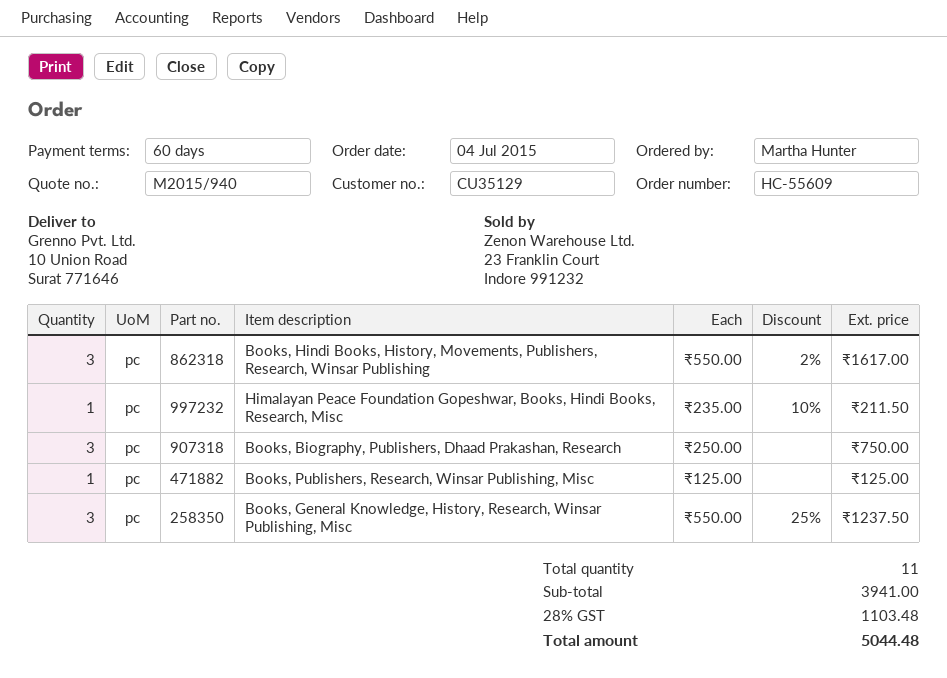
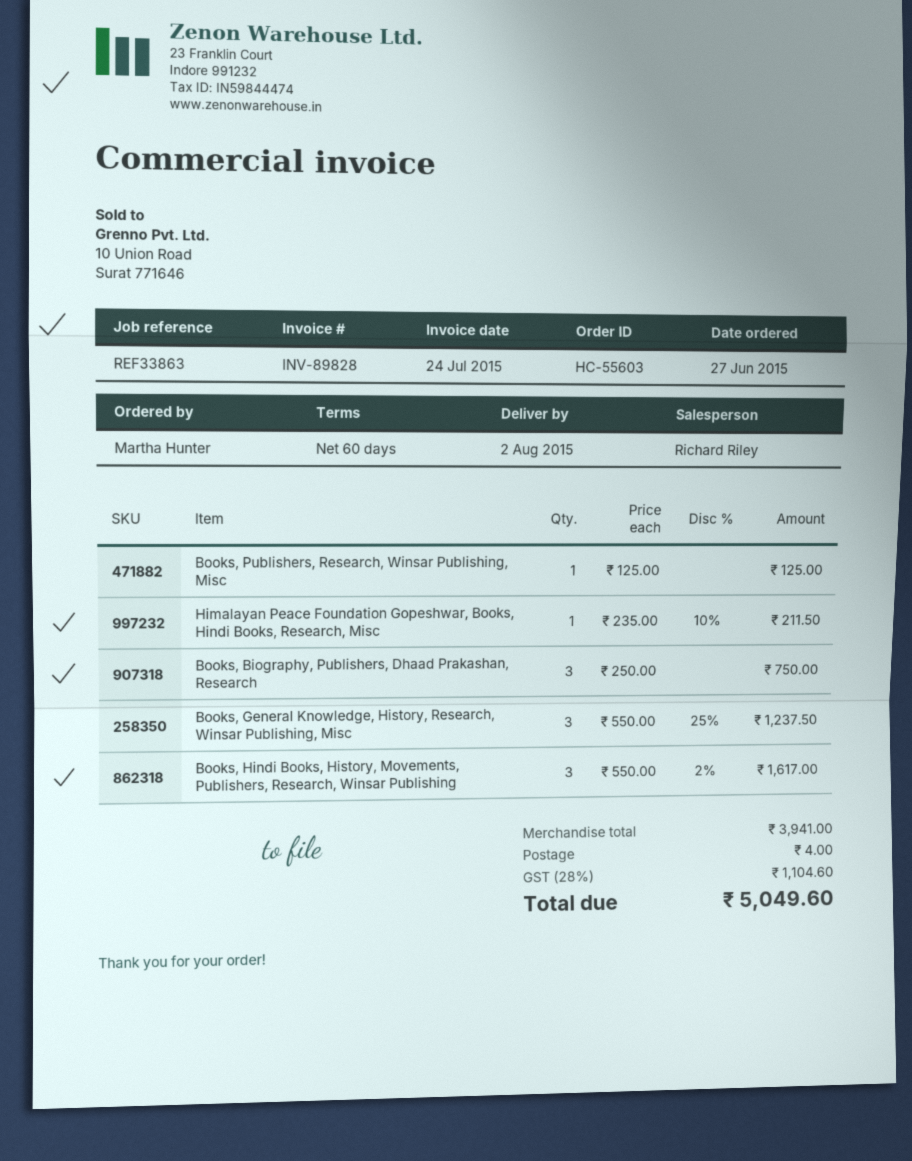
order number: HC-55609 -> HC-55603
order date: 2015-07-04 -> 2015-06-27
shipping: none -> 4.00
tax: 28% = 1103.48 -> 28% = 1104.60
total: 5044.48 -> 5049.60

